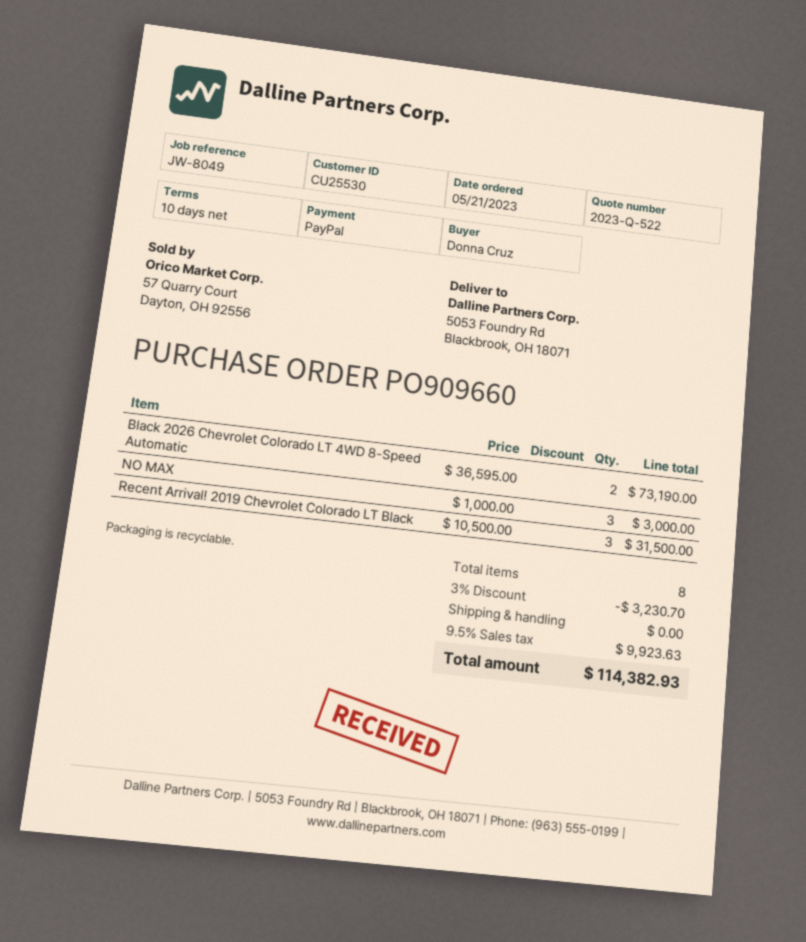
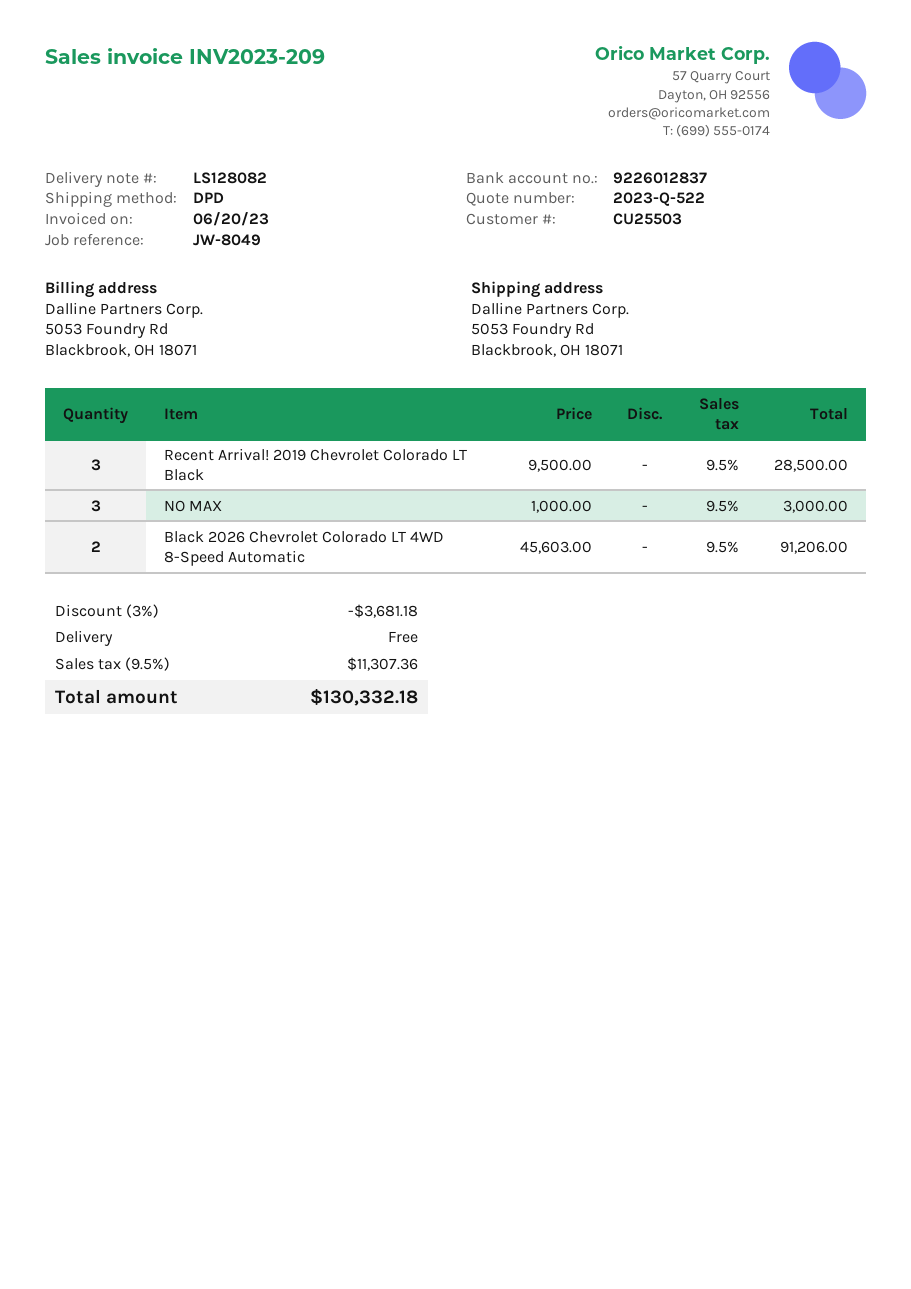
customer number: CU25530 -> CU25503
Black 2026 Chevrolet Colorado LT 4WD 8-Speed Automatic: 2 x 36595.00 = 73190.00 -> 2 x 45603.00 = 91206.00
Recent Arrival! 2019 Chevrolet Colorado LT Black: 3 x 10500.00 = 31500.00 -> 3 x 9500.00 = 28500.00
discount: 3% = 3230.70 -> 3% = 3681.18
tax: 9.5% = 9923.63 -> 9.5% = 11307.36
total: 114382.93 -> 130332.18

